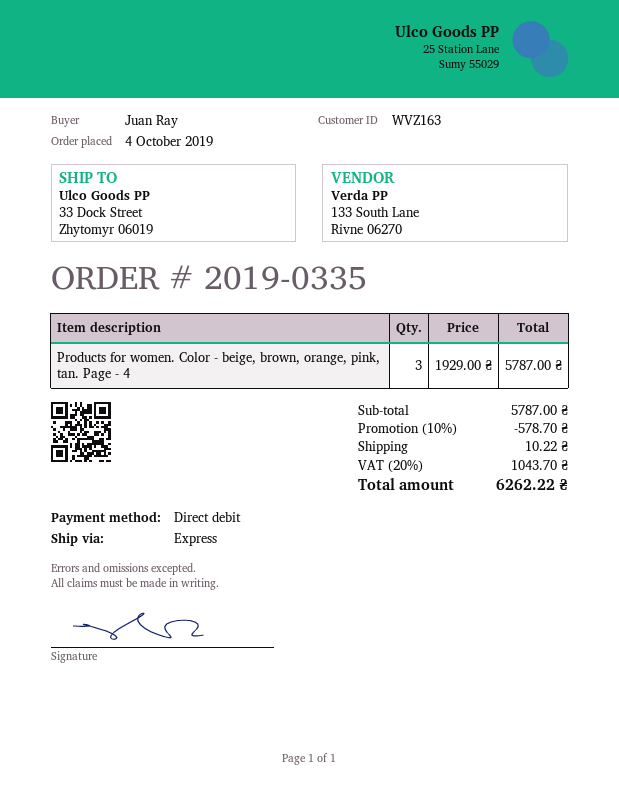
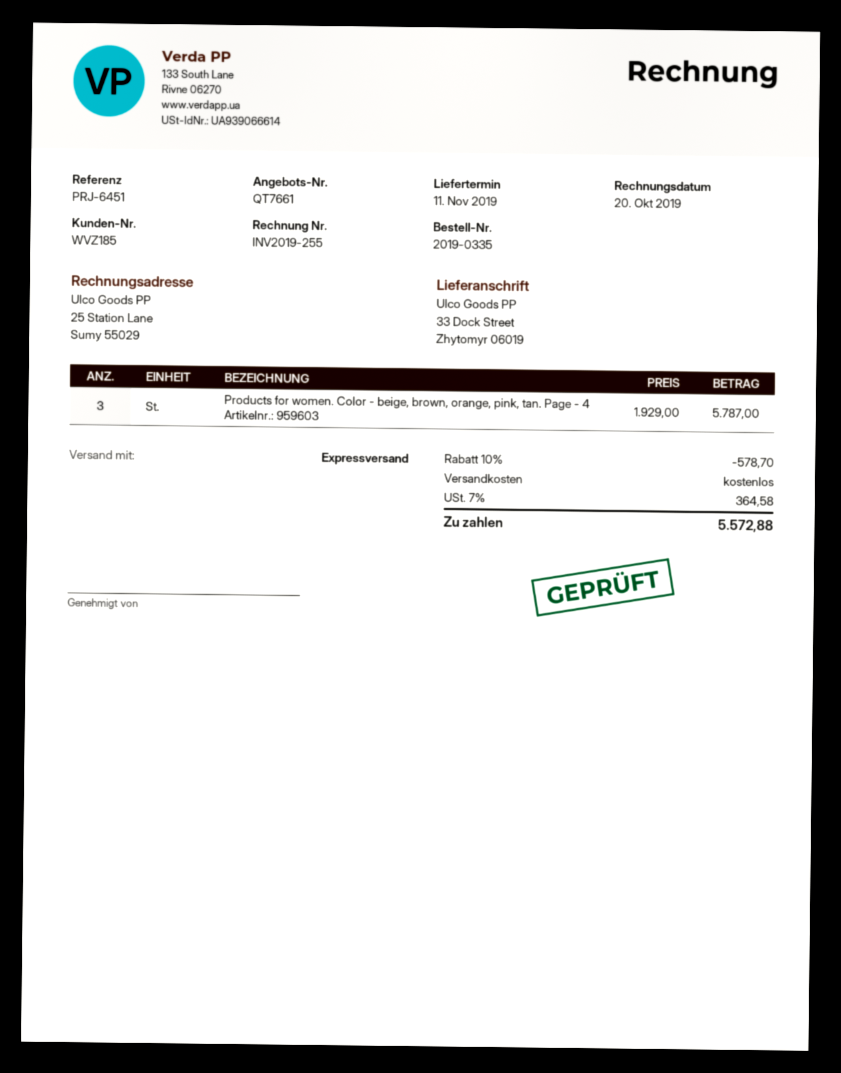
customer number: WVZ163 -> WVZ185
shipping: 10.22 -> 0.00
tax: 20% = 1043.70 -> 7% = 364.58
total: 6262.22 -> 5572.88

